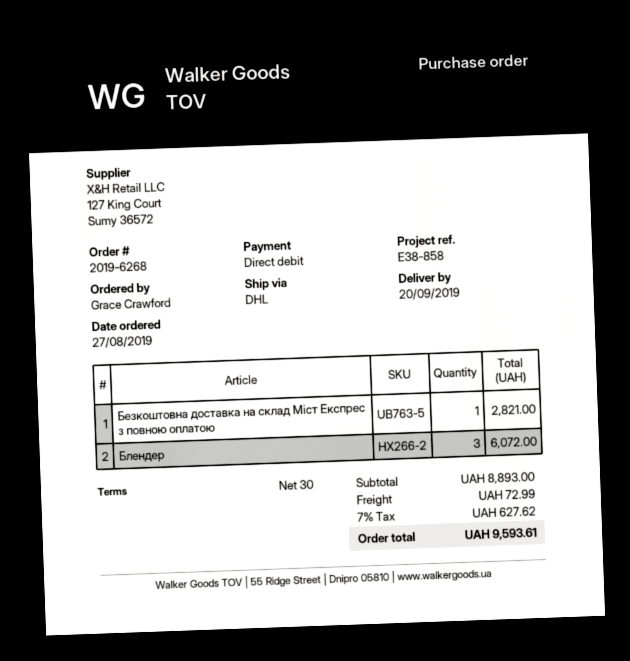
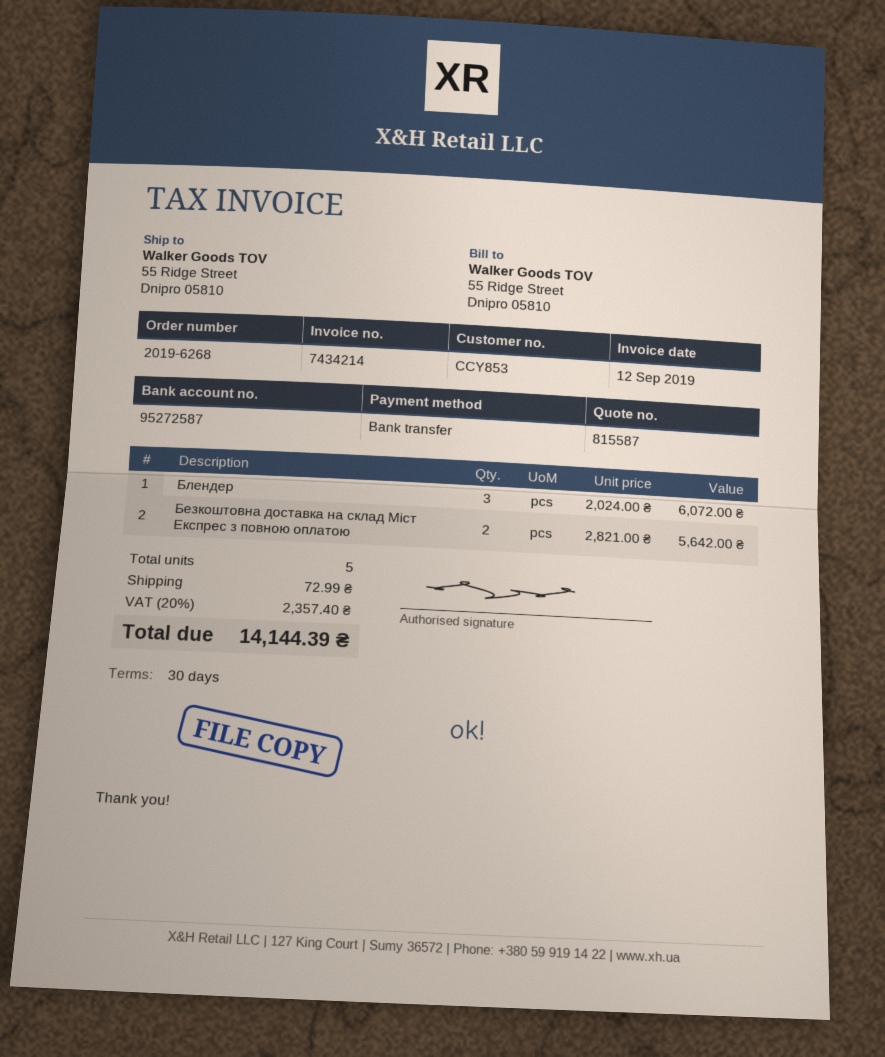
payment method: direct debit -> bank transfer
Безкоштовна доставка на склад Міст Експрес з повною оплатою: 1 for 2821.00 -> 2 for 5642.00
tax: 7% = 627.62 -> 20% = 2357.40
total: 9593.61 -> 14144.39

